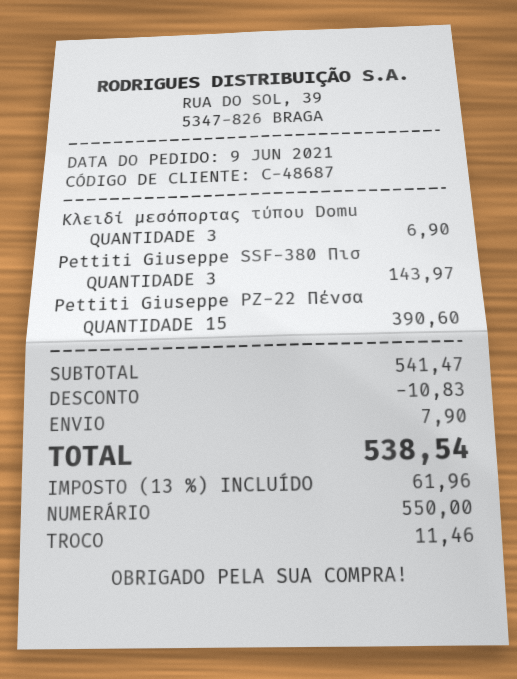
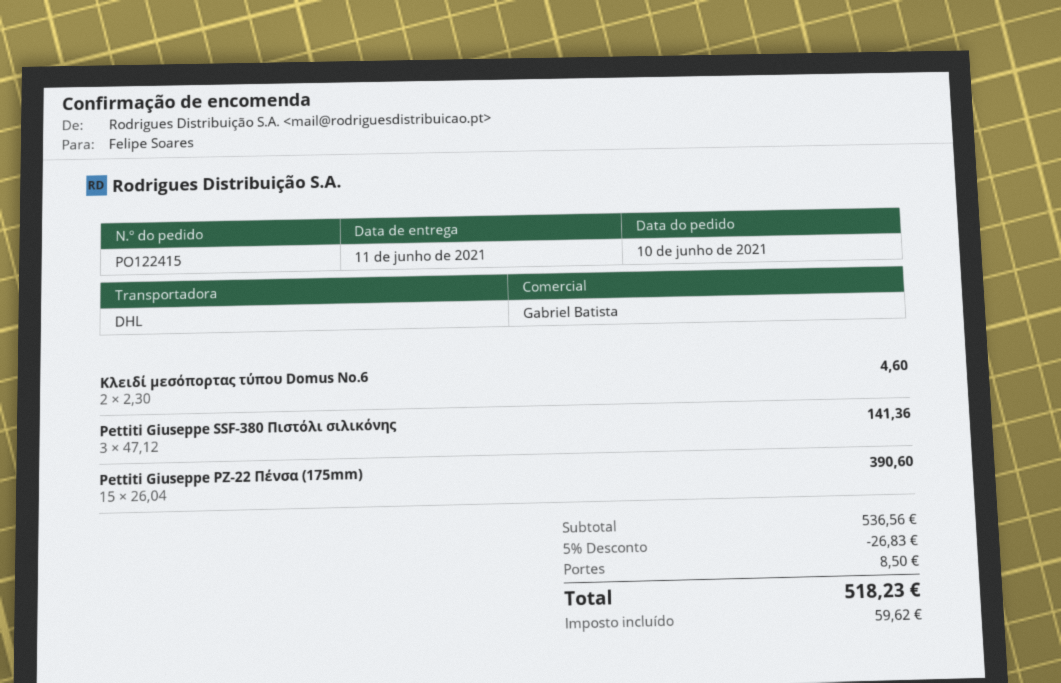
order date: 2021-06-09 -> 2021-06-10
Κλειδί μεσόπορτας τύπου Domu: 3 for 6.90 -> 2 for 4.60
Pettiti Giuseppe SSF-380 Πισ: 3 for 143.97 -> 3 for 141.36
subtotal: 541.47 -> 536.56
discount: 10.83 -> 26.83
shipping: 7.90 -> 8.50
tax: 61.96 -> 59.62
total: 538.54 -> 518.23

